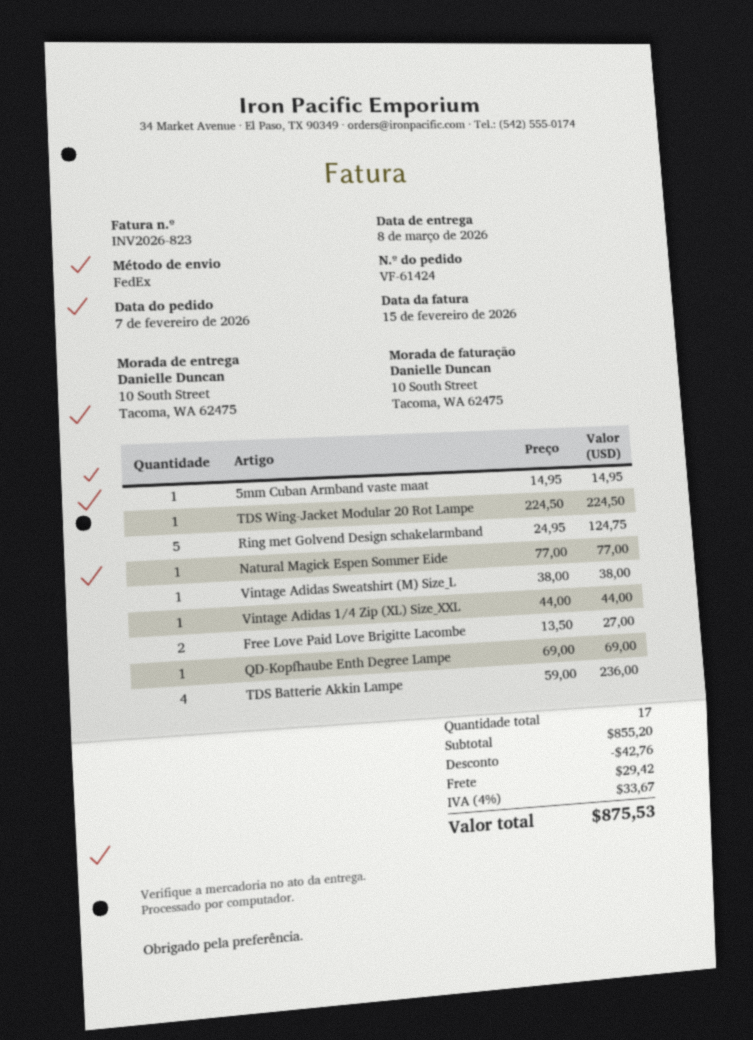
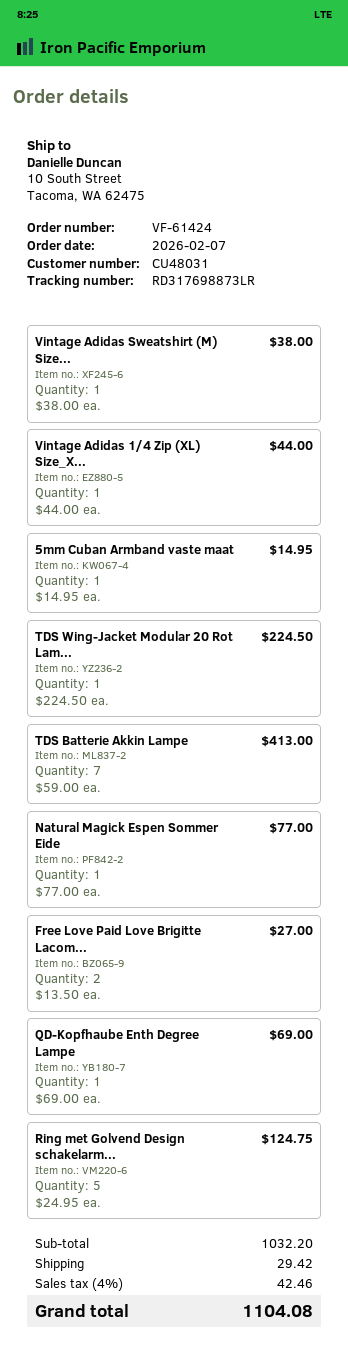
TDS Batterie Akkin Lampe: 4 x 59.00 = 236.00 -> 7 x 59.00 = 413.00
subtotal: 855.20 -> 1032.20
discount: 42.76 -> none
tax: 4% = 33.67 -> 4% = 42.46
total: 875.53 -> 1104.08

